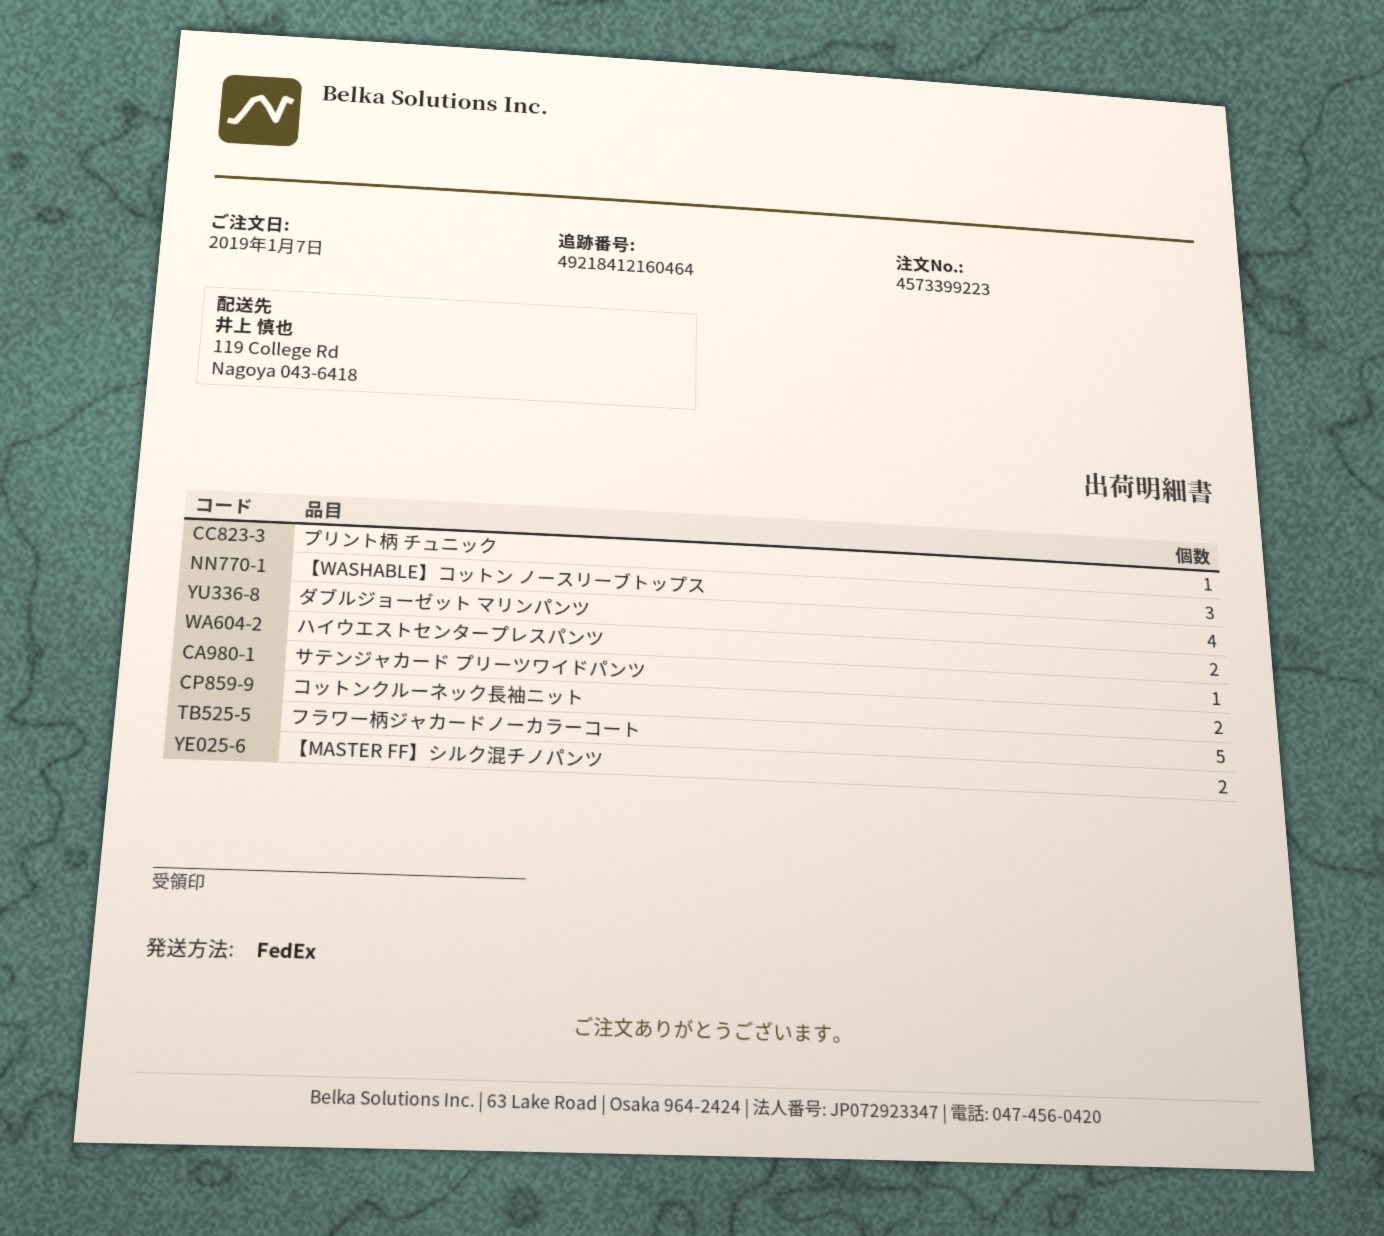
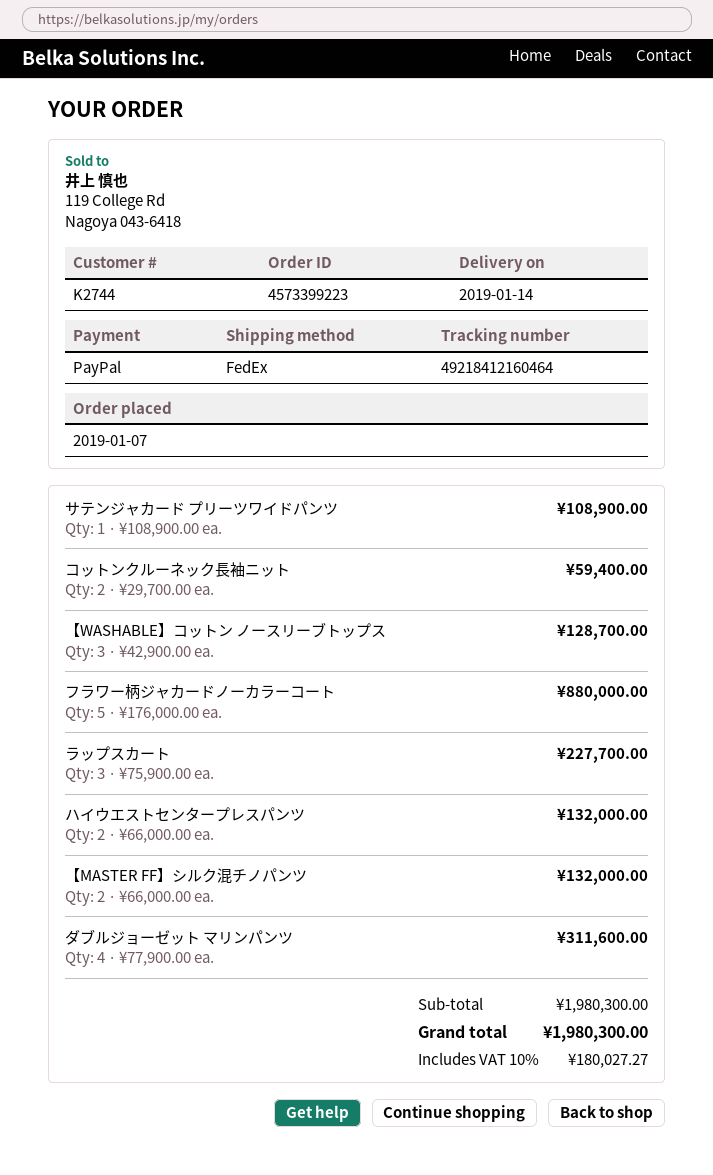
プリント柄 チュニック: 1 -> none
ラップスカート: none -> 3

